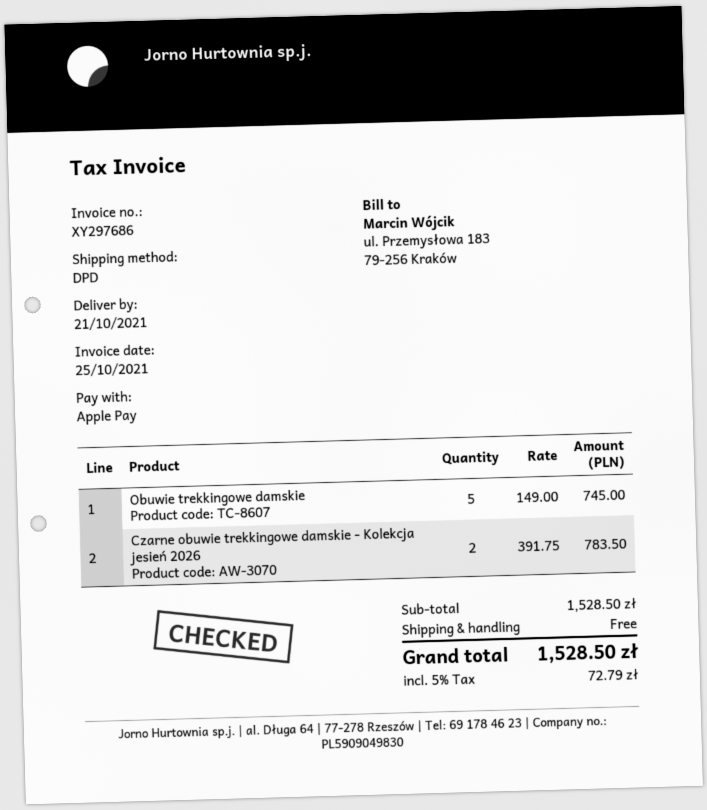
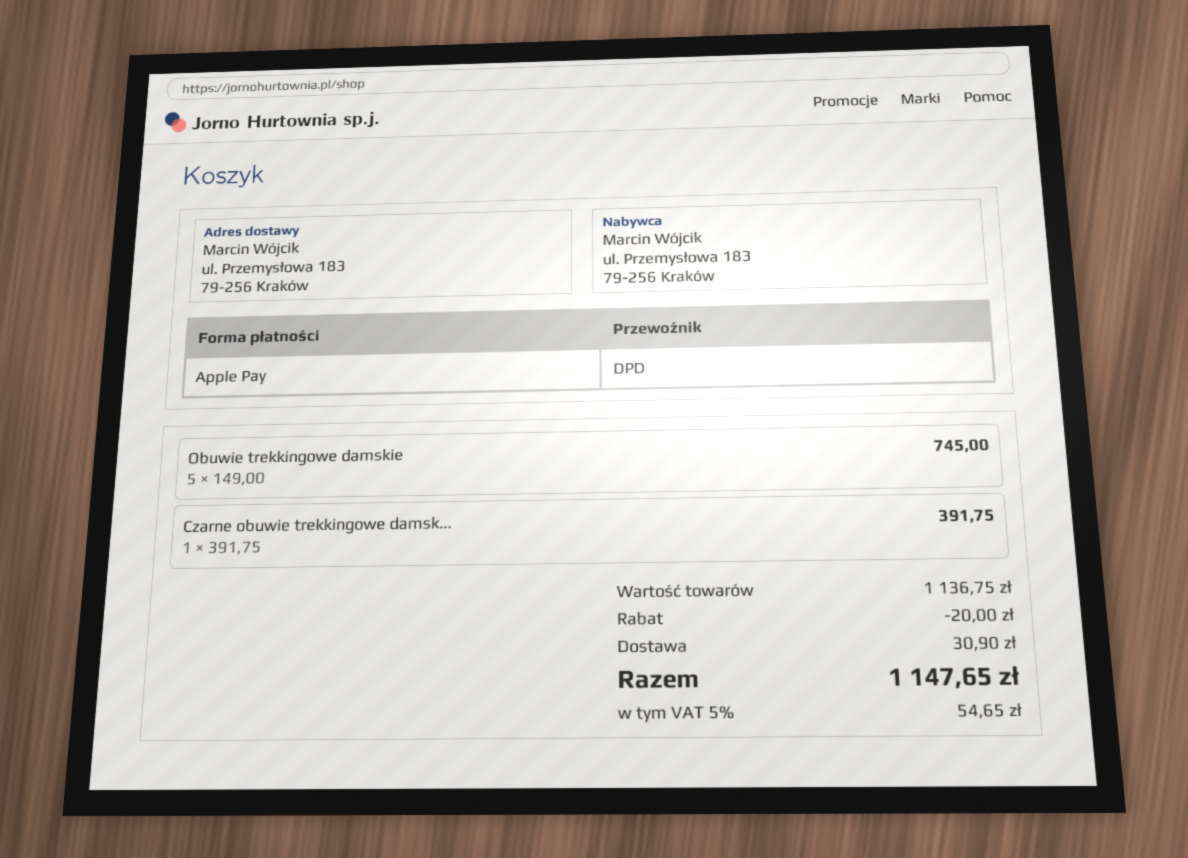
Czarne obuwie trekkingowe damskie - Kolekcja jesień 2026: 2 x 391.75 = 783.50 -> 1 x 391.75 = 391.75
subtotal: 1528.50 -> 1136.75
discount: none -> 20.00
shipping: 0.00 -> 30.90
tax: 5% = 72.79 -> 5% = 54.65
total: 1528.50 -> 1147.65

